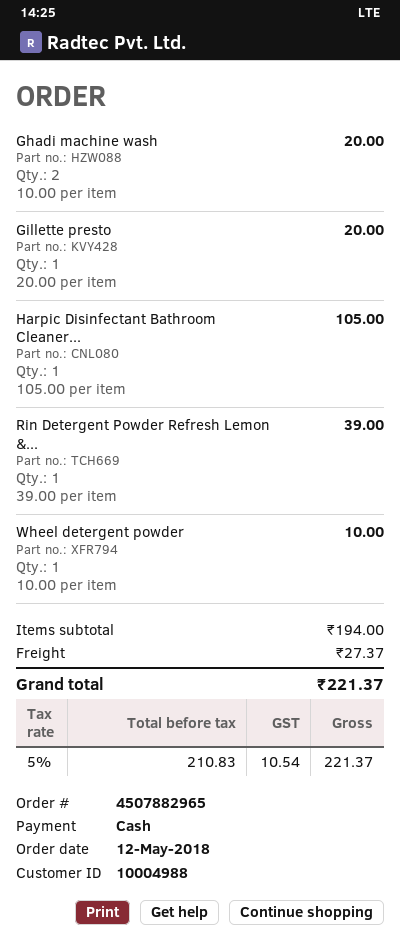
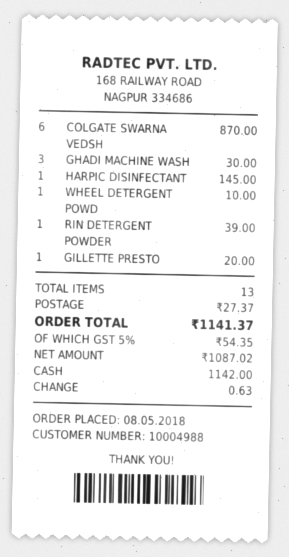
order date: 2018-05-12 -> 2018-05-08
Ghadi machine wash: 2 for 20.00 -> 3 for 30.00
Harpic Disinfectant Bathroom Cleaner...: 1 for 105.00 -> 1 for 145.00
COLGATE SWARNA VEDSH: none -> 6 for 870.00
net: 210.83 -> 1087.02
tax: 5% = 10.54 -> 5% = 54.35
total: 221.37 -> 1141.37

